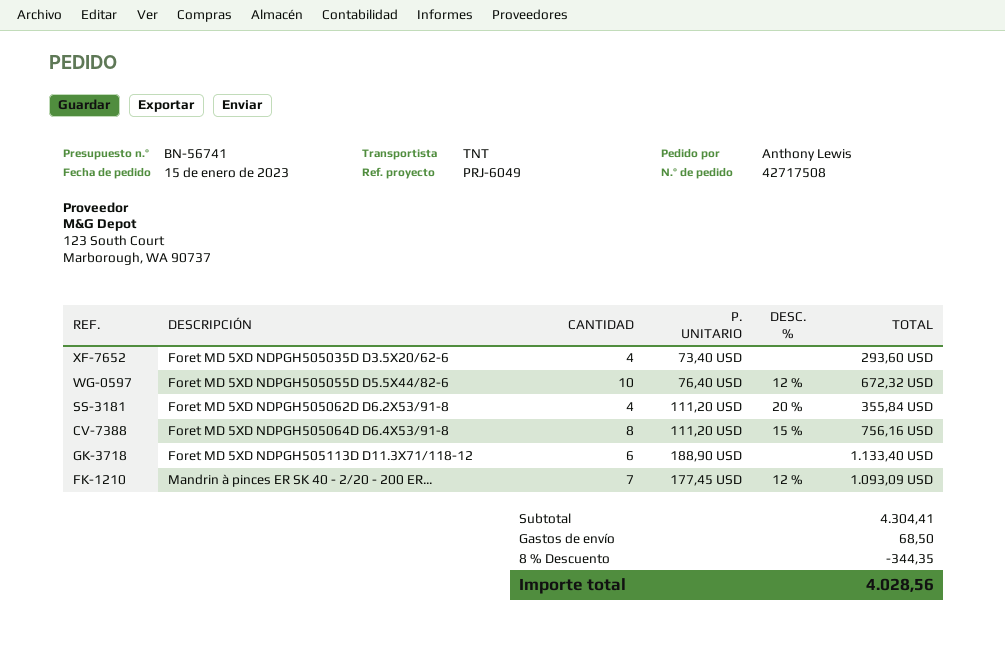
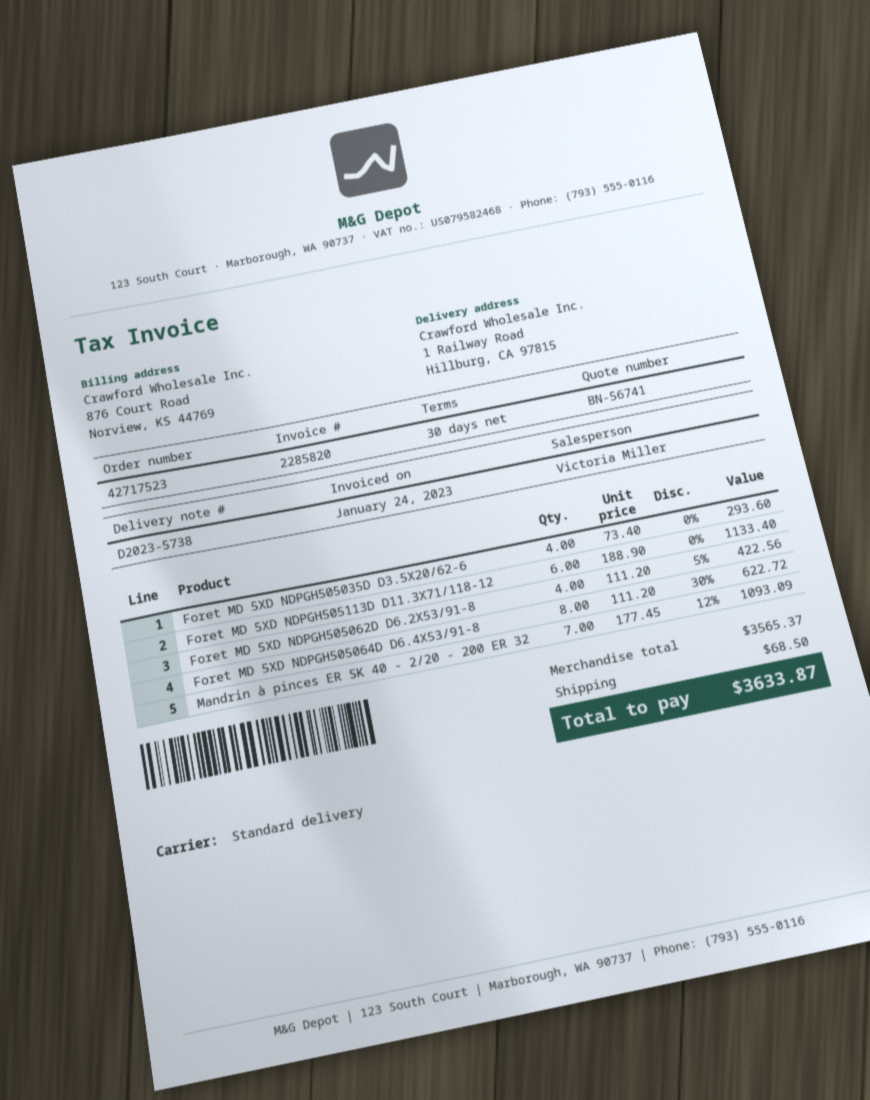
order number: 42717508 -> 42717523
shipping method: TNT -> standard
Foret MD 5XD NDPGH505055D D5.5X44/82-6: 10 x 76.40 - 12% = 672.32 -> none
Foret MD 5XD NDPGH505062D D6.2X53/91-8: 4 x 111.20 - 20% = 355.84 -> 4 x 111.20 - 5% = 422.56
Foret MD 5XD NDPGH505064D D6.4X53/91-8: 8 x 111.20 - 15% = 756.16 -> 8 x 111.20 - 30% = 622.72
subtotal: 4304.41 -> 3565.37
discount: 8% = 344.35 -> none
total: 4028.56 -> 3633.87

